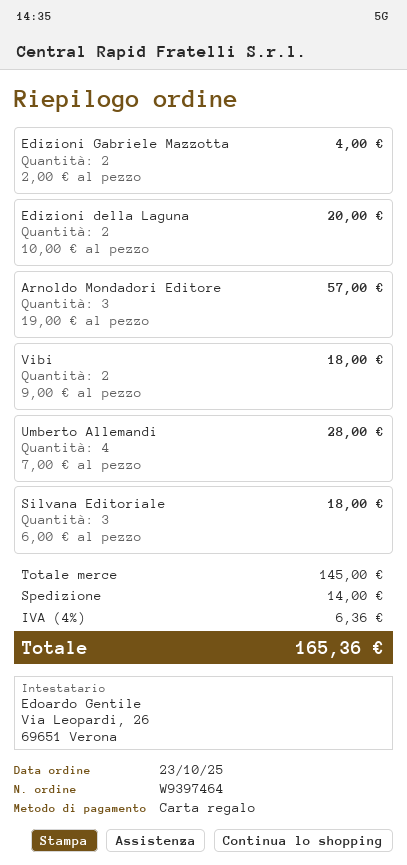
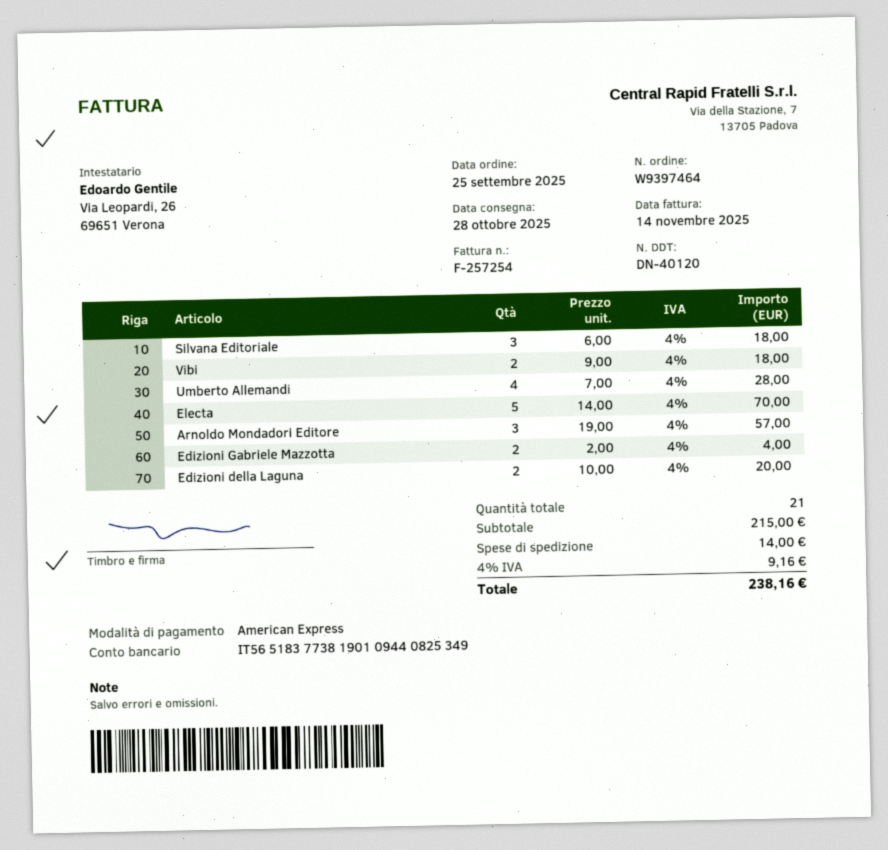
order date: 2025-10-23 -> 2025-09-25
payment method: gift card -> American Express
Electa: none -> 5 x 14.00 = 70.00
subtotal: 145.00 -> 215.00
tax: 4% = 6.36 -> 4% = 9.16
total: 165.36 -> 238.16

